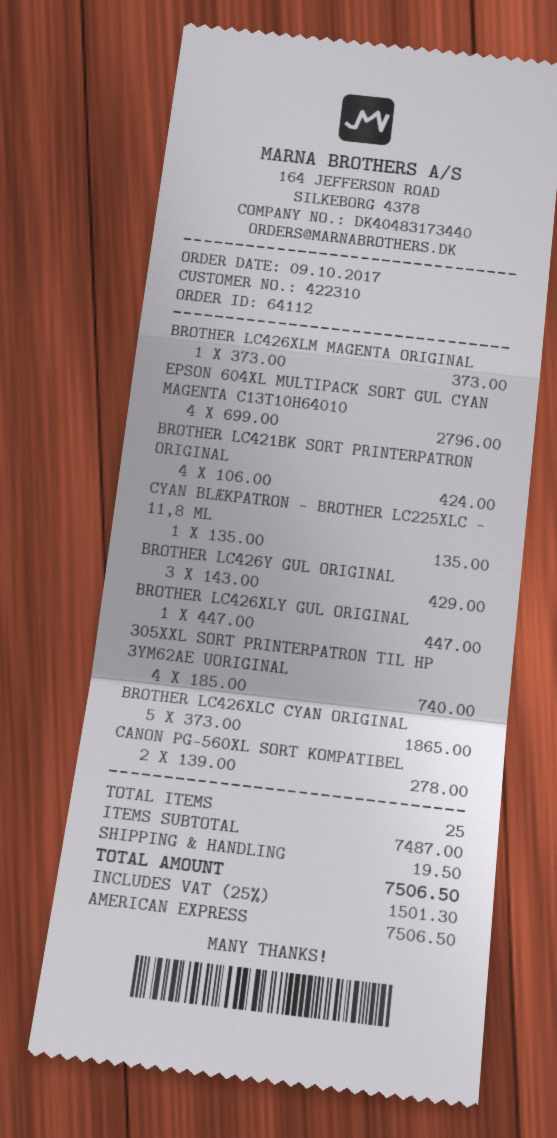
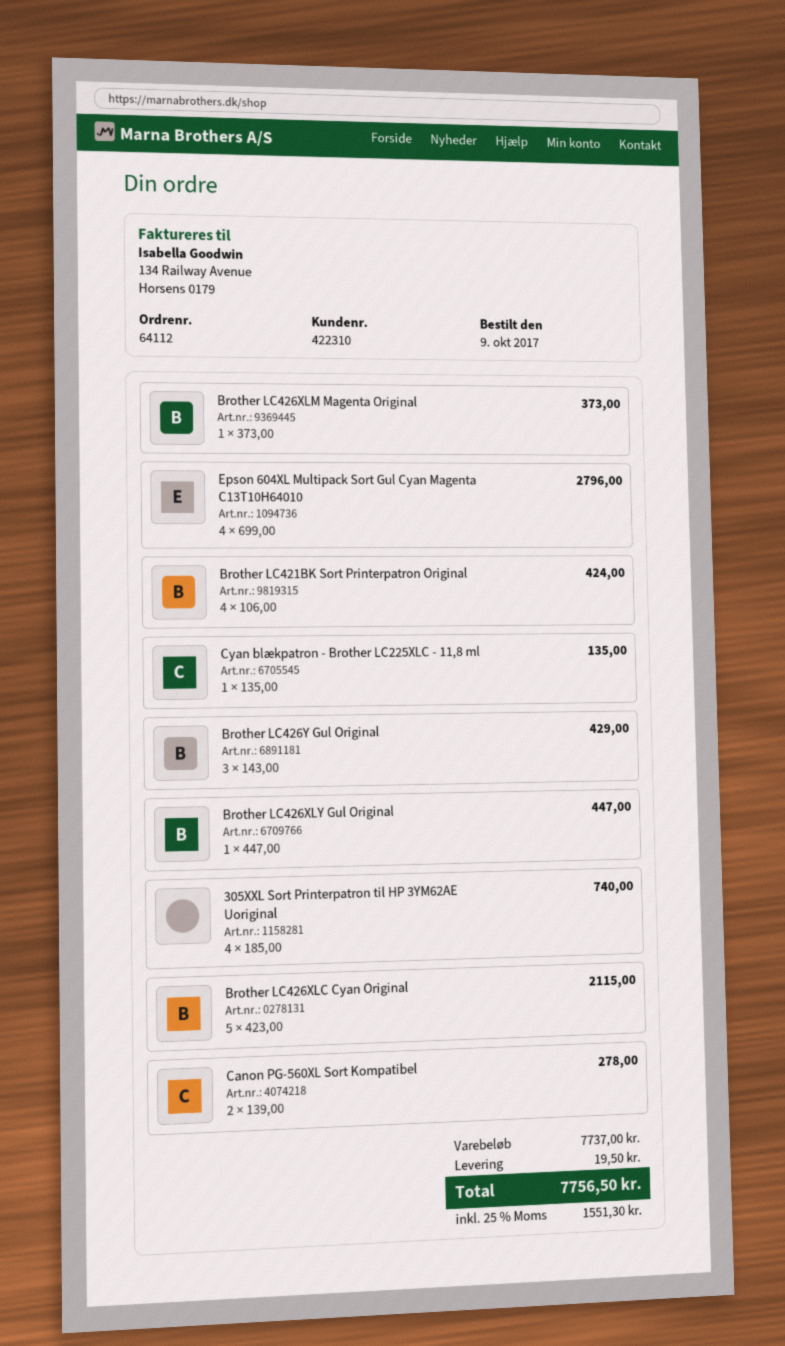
BROTHER LC426XLC CYAN ORIGINAL: 5 x 373.00 = 1865.00 -> 5 x 423.00 = 2115.00
subtotal: 7487.00 -> 7737.00
tax: 25% = 1501.30 -> 25% = 1551.30
total: 7506.50 -> 7756.50

